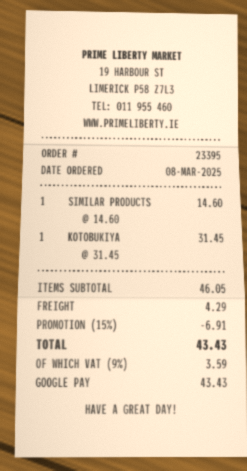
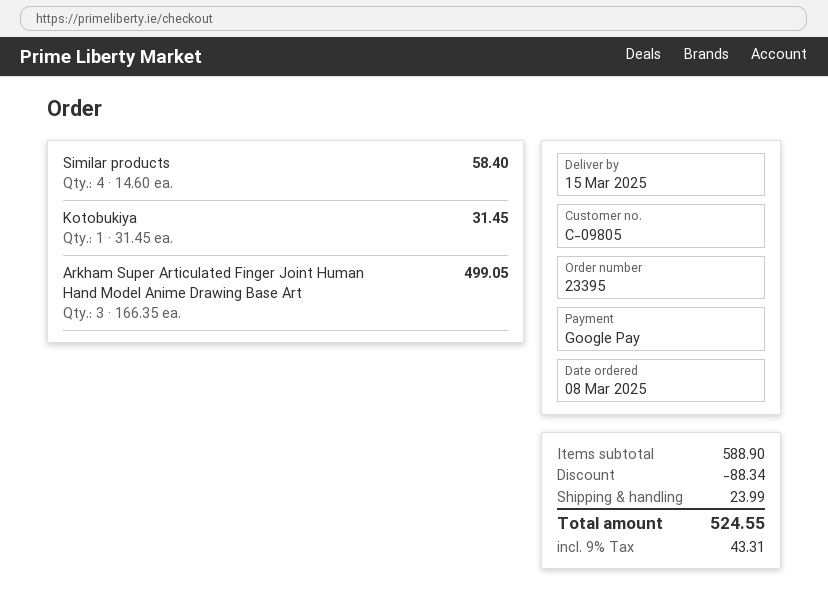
SIMILAR PRODUCTS: 1 x 14.60 = 14.60 -> 4 x 14.60 = 58.40
Arkham Super Articulated Finger Joint Human Hand Model Anime Drawing Base Art: none -> 3 x 166.35 = 499.05
subtotal: 46.05 -> 588.90
discount: 6.91 -> 88.34
shipping: 4.29 -> 23.99
tax: 9% = 3.59 -> 9% = 43.31
total: 43.43 -> 524.55

